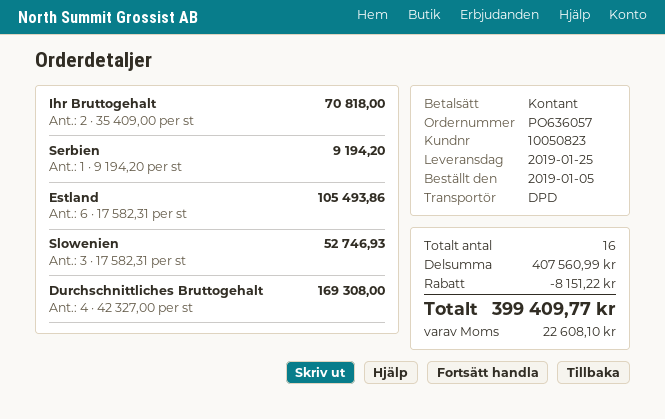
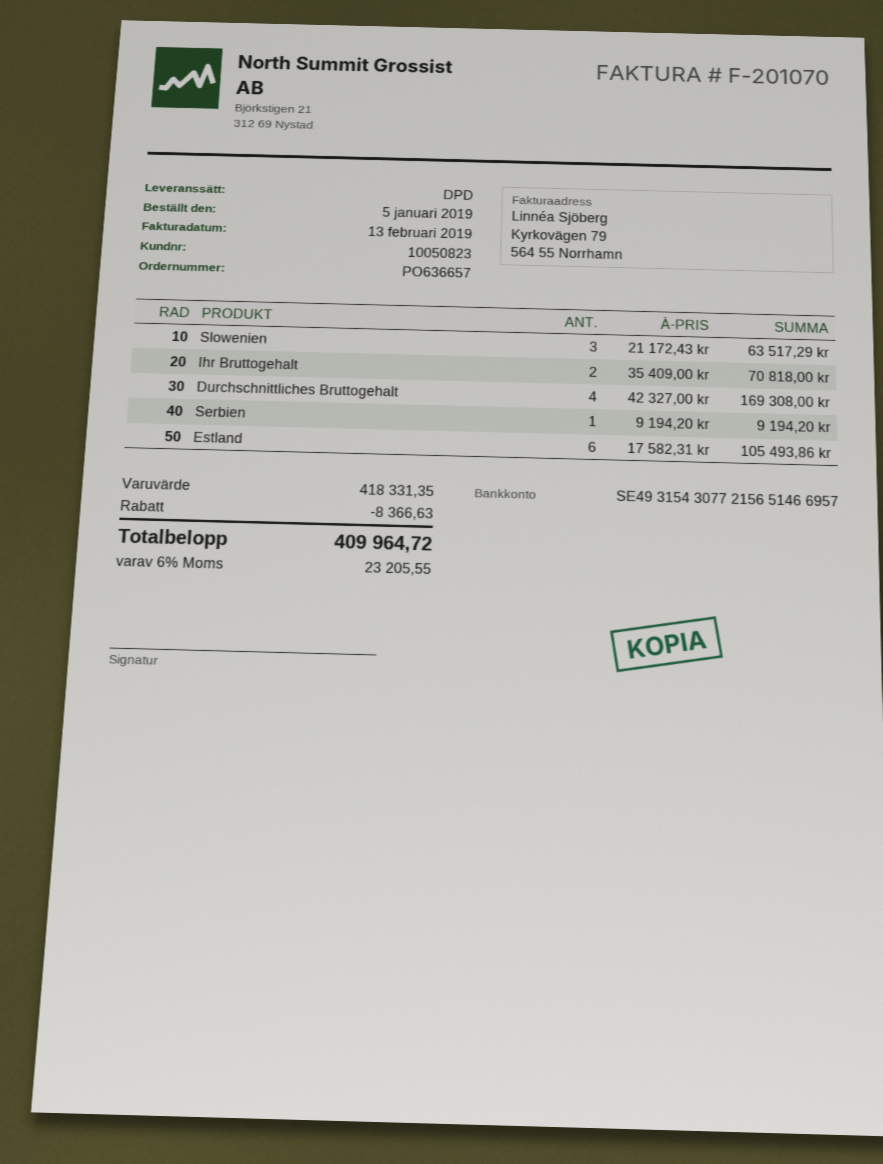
order number: PO636057 -> PO636657
Slowenien: 3 x 17582.31 = 52746.93 -> 3 x 21172.43 = 63517.29
subtotal: 407560.99 -> 418331.35
discount: 8151.22 -> 8366.63
tax: 22608.10 -> 23205.55
total: 399409.77 -> 409964.72

